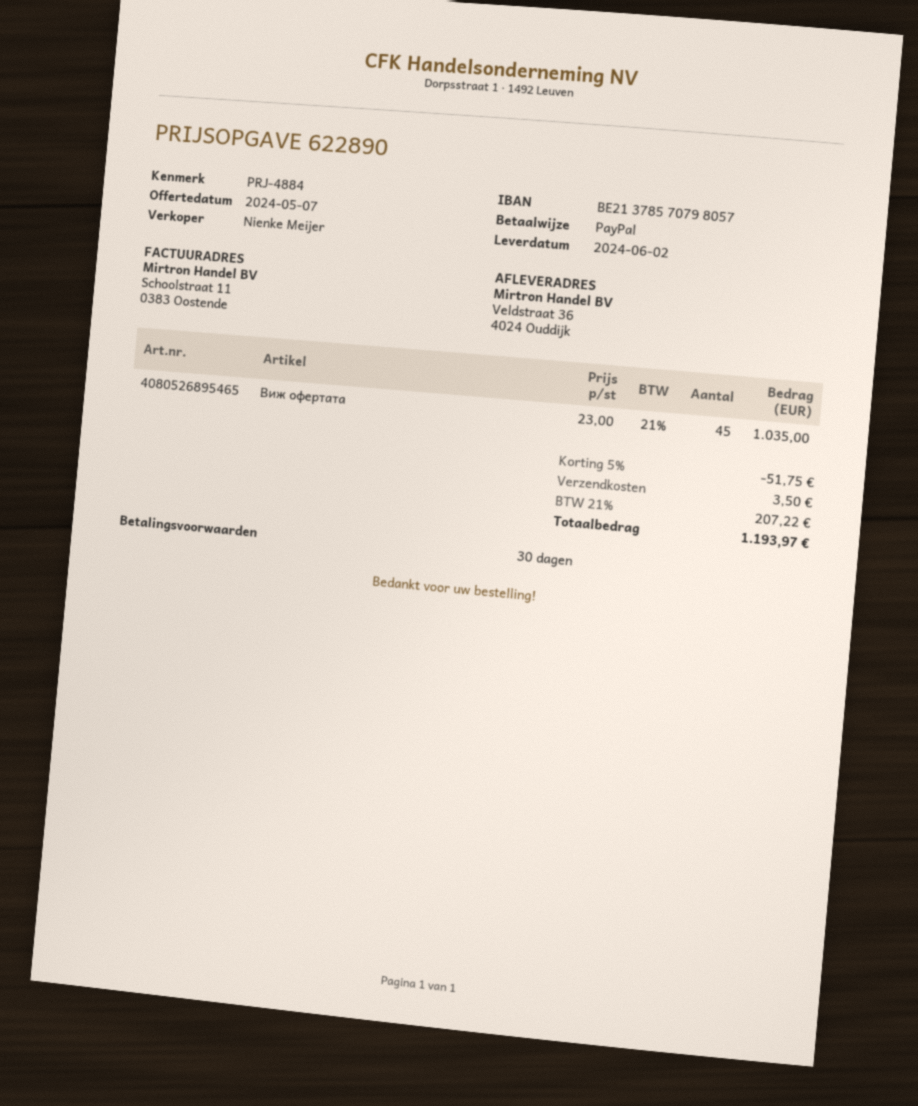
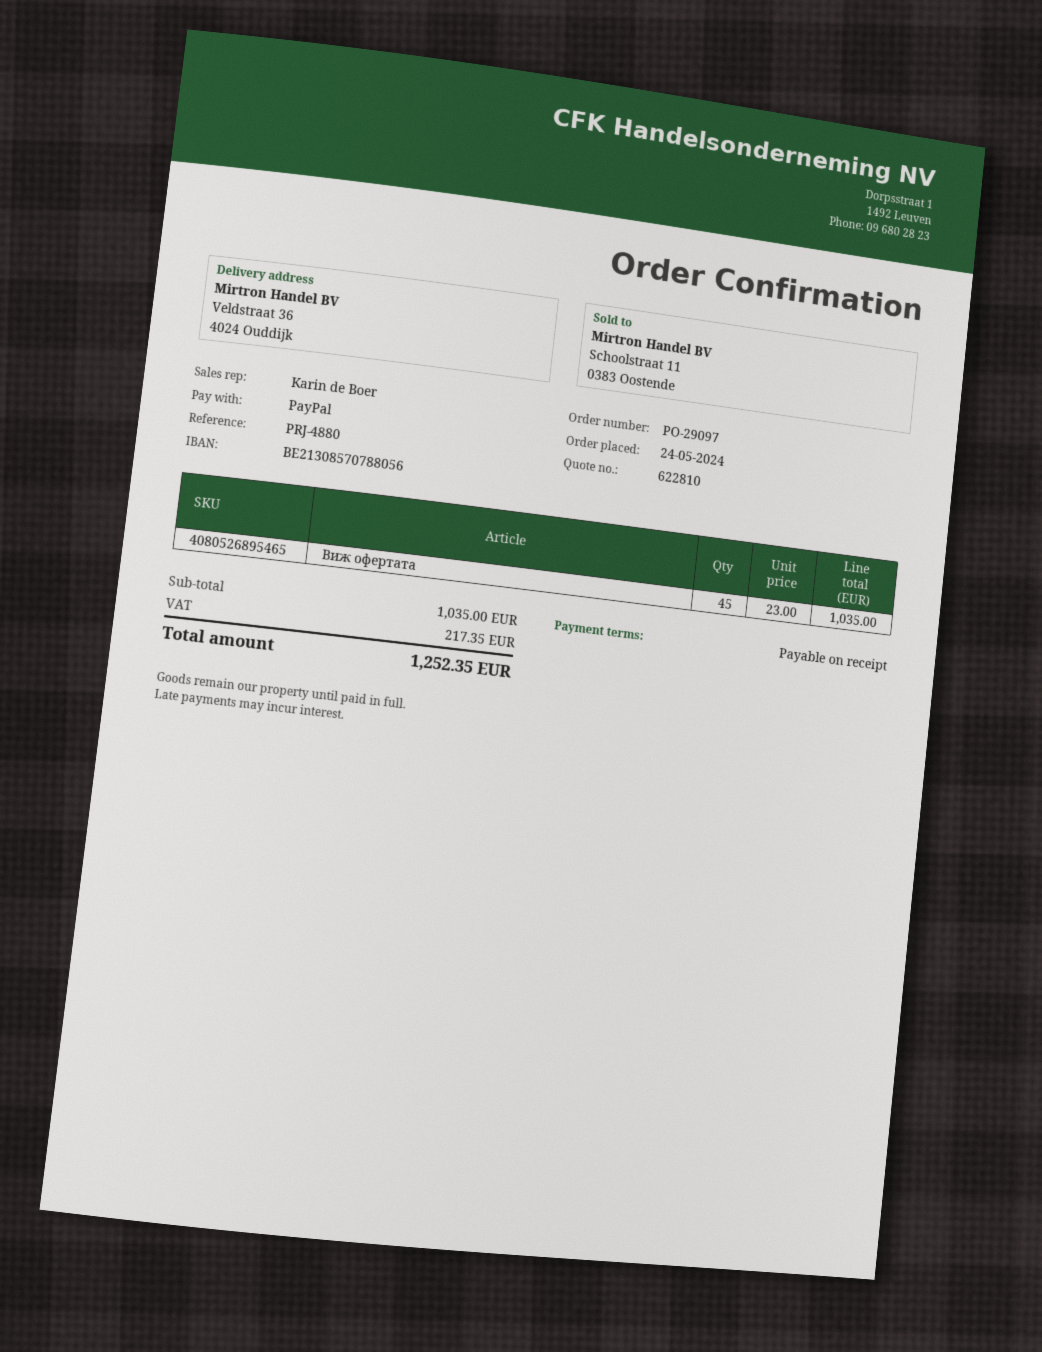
quote number: 622890 -> 622810
payment terms: 30 days -> on receipt
reference: PRJ-4884 -> PRJ-4880
sales rep: Nienke Meijer -> Karin de Boer
bank account: BE21378570798057 -> BE21308570788056
discount: 5% = 51.75 -> none
shipping: 3.50 -> none
tax: 207.22 -> 217.35
total: 1193.97 -> 1252.35

